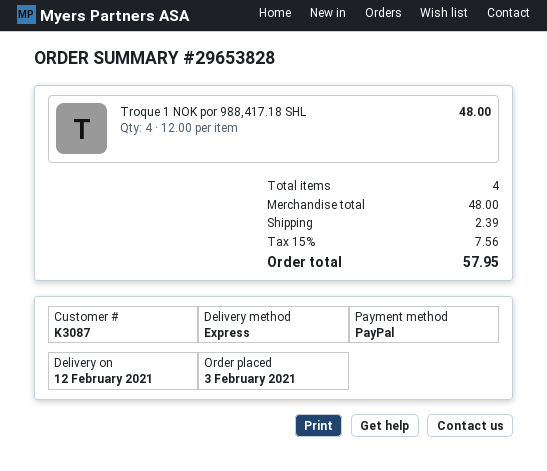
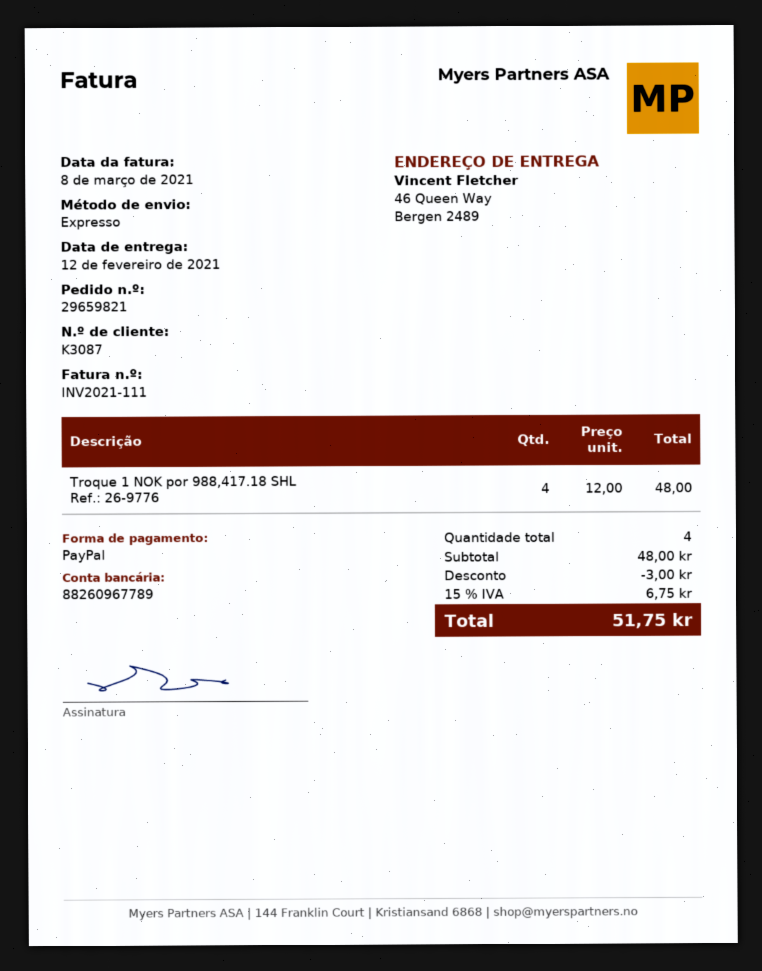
order number: 29653828 -> 29659821
discount: none -> 3.00
shipping: 2.39 -> none
tax: 15% = 7.56 -> 15% = 6.75
total: 57.95 -> 51.75

